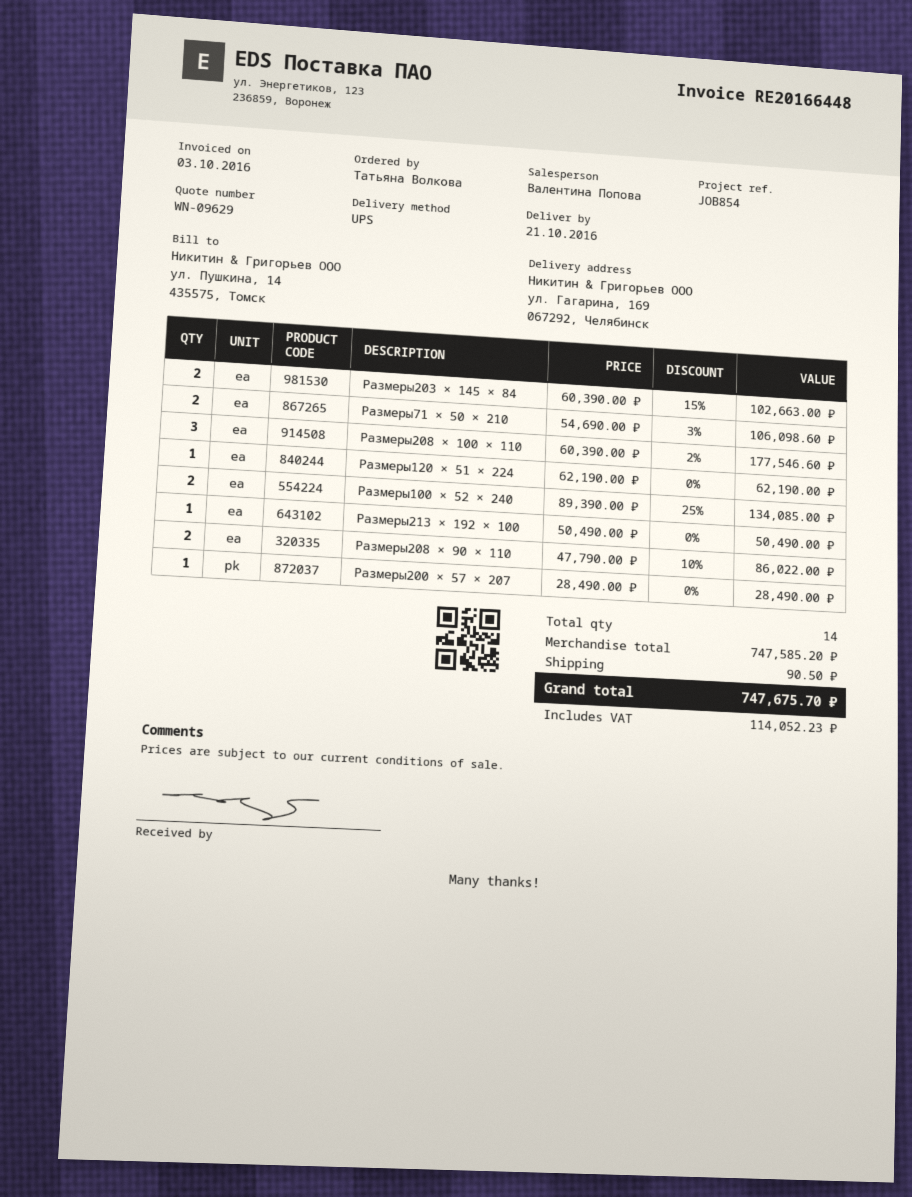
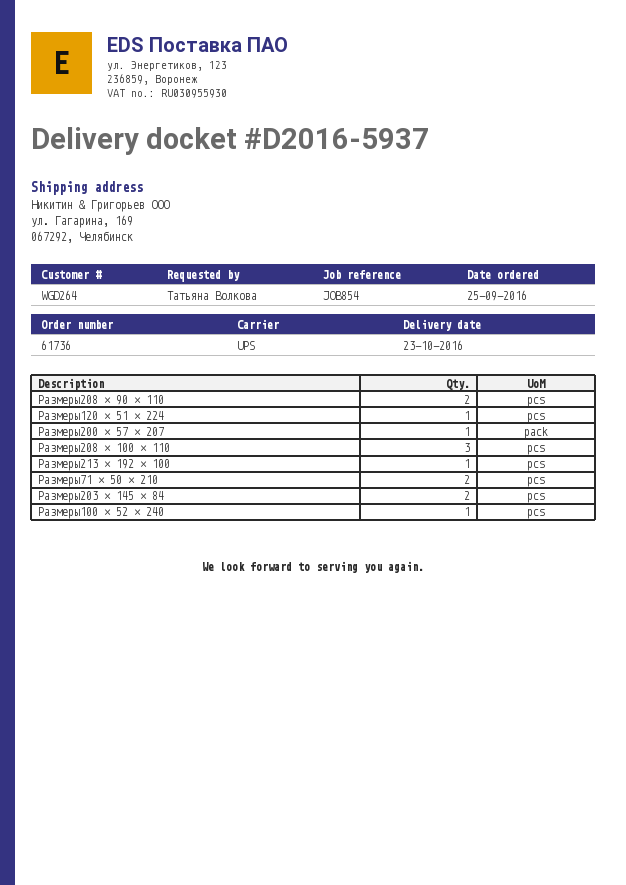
delivery date: 2016-10-21 -> 2016-10-23
Размеры100 × 52 × 240: 2 -> 1

